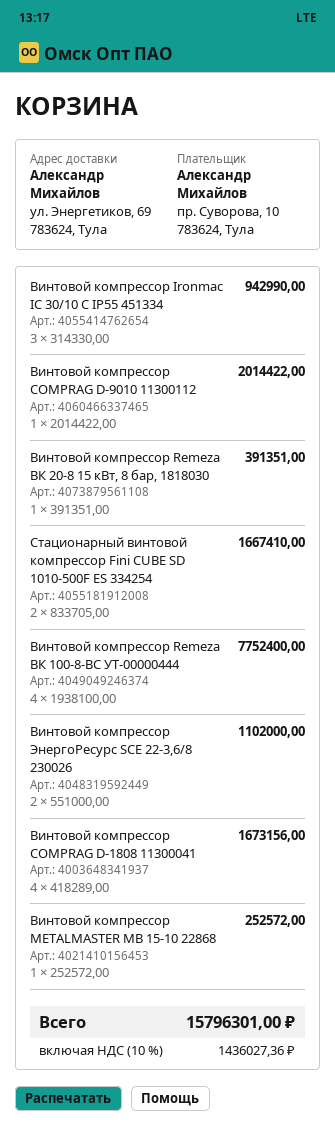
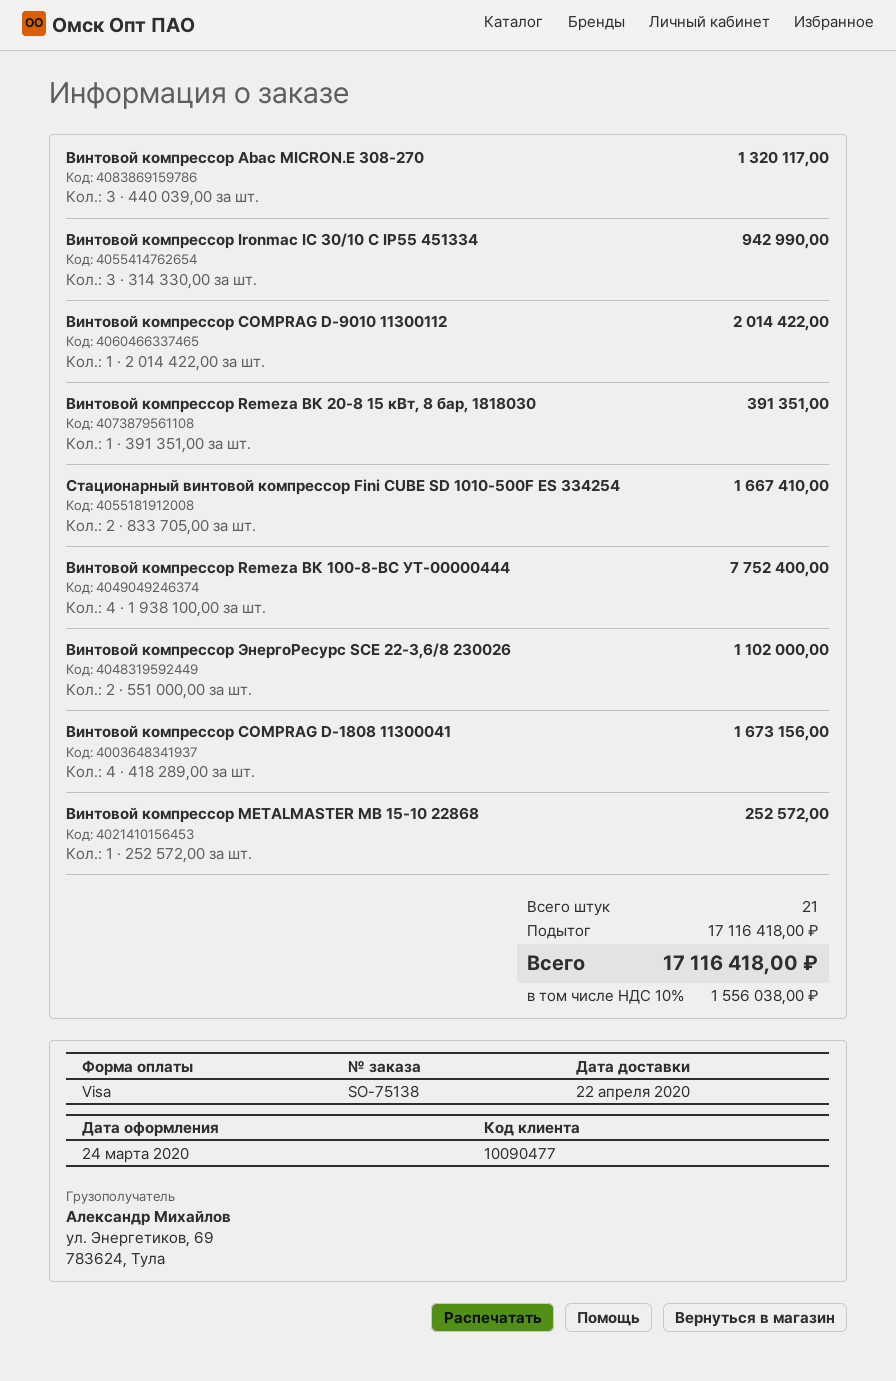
Винтовой компрессор Abac MICRON.E 308-270: none -> 3 x 440039.00 = 1320117.00
tax: 10% = 1436027.36 -> 10% = 1556038.00
total: 15796301.00 -> 17116418.00

